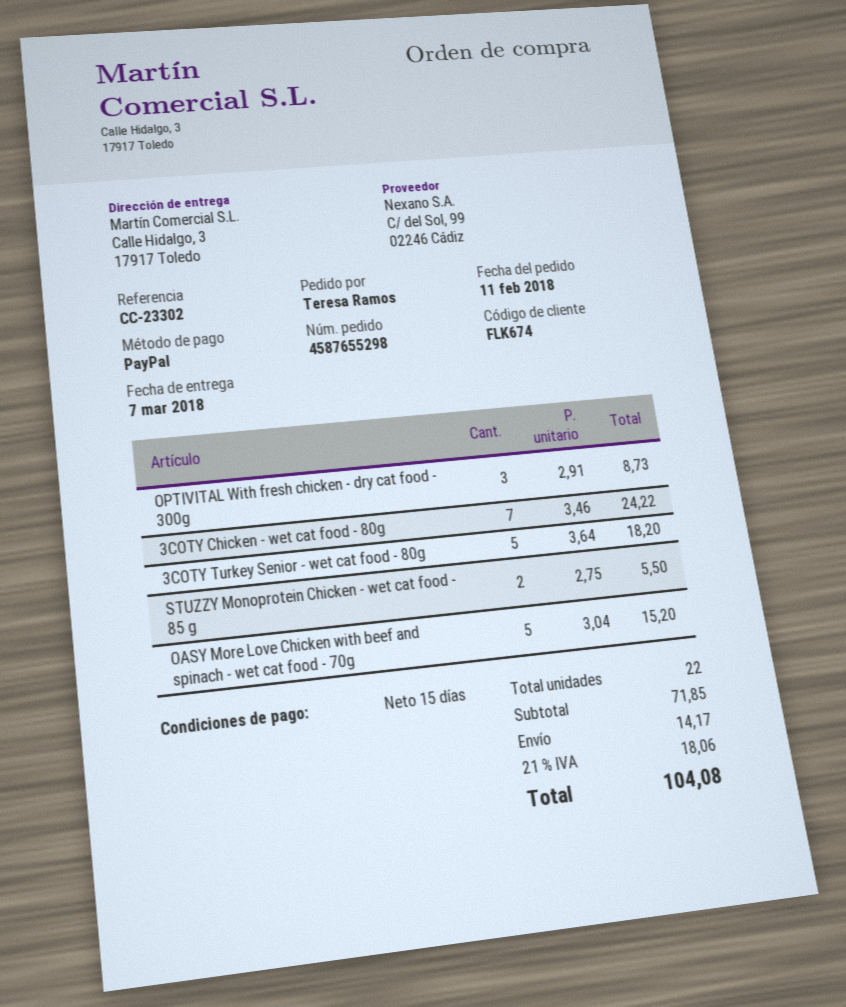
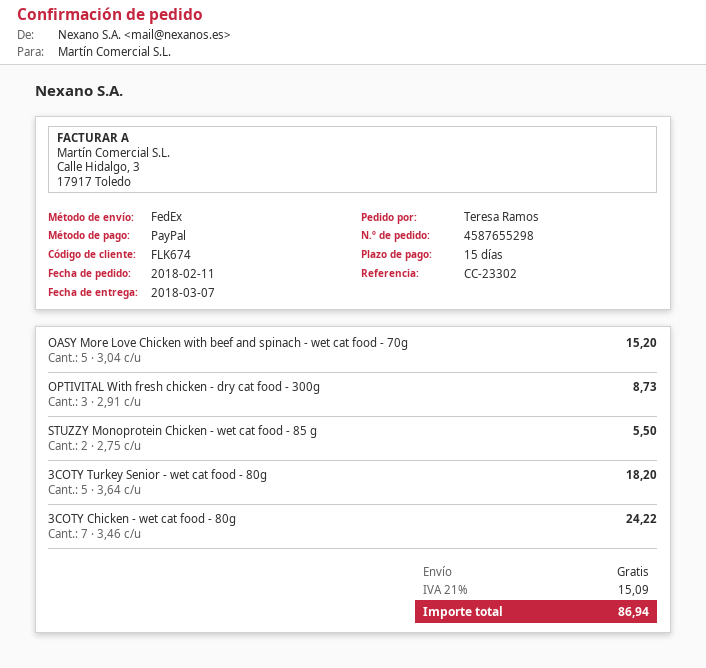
shipping: 14.17 -> 0.00
tax: 21% = 18.06 -> 21% = 15.09
total: 104.08 -> 86.94

